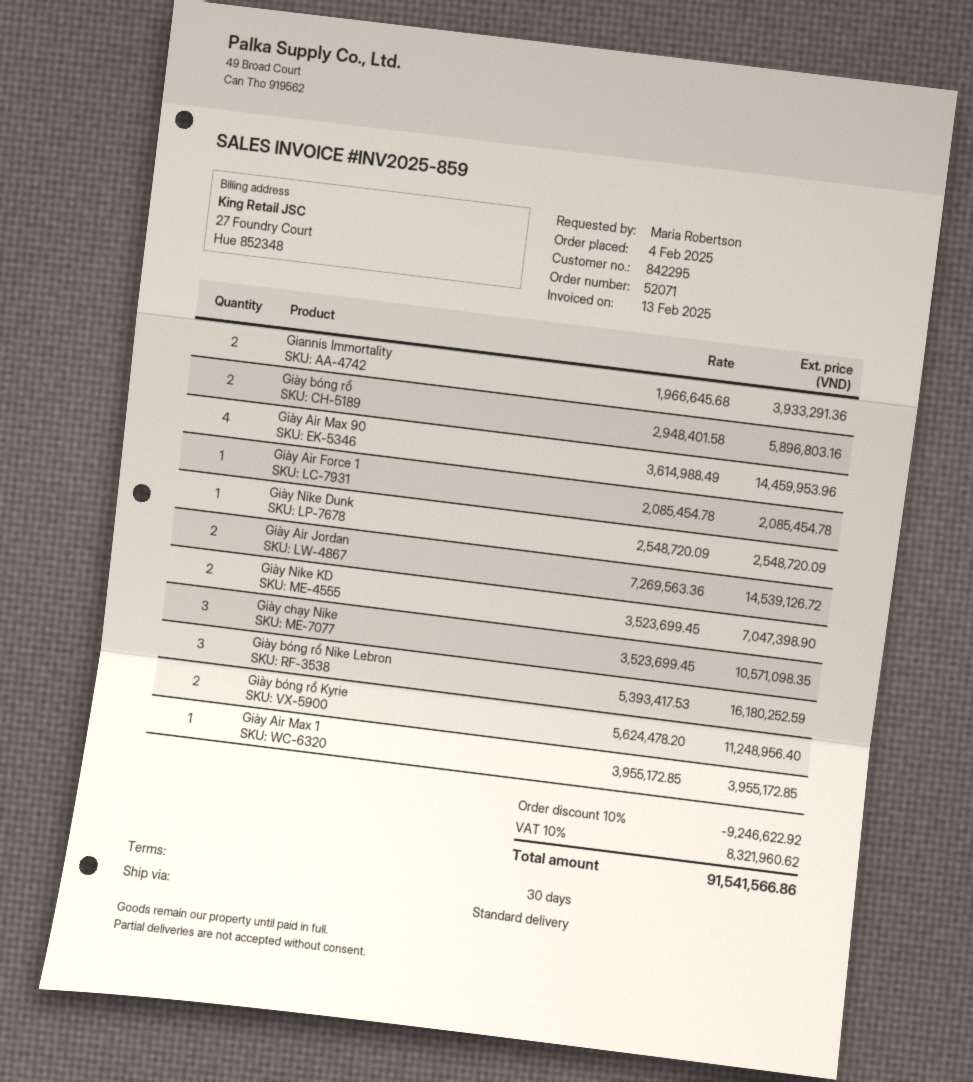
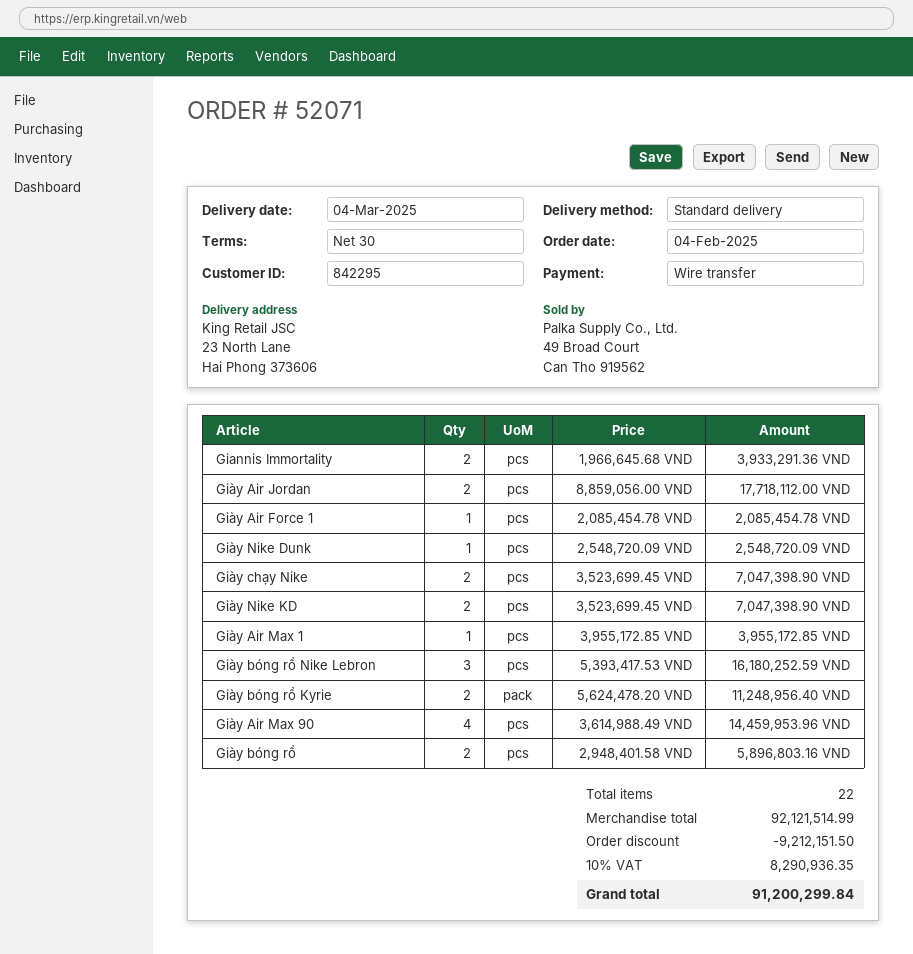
Giày Air Jordan: 2 x 7269563.36 = 14539126.72 -> 2 x 8859056.00 = 17718112.00
Giày chạy Nike: 3 x 3523699.45 = 10571098.35 -> 2 x 3523699.45 = 7047398.90
discount: 9246622.92 -> 9212151.50
tax: 10% = 8321960.62 -> 10% = 8290936.35
total: 91541566.86 -> 91200299.84

